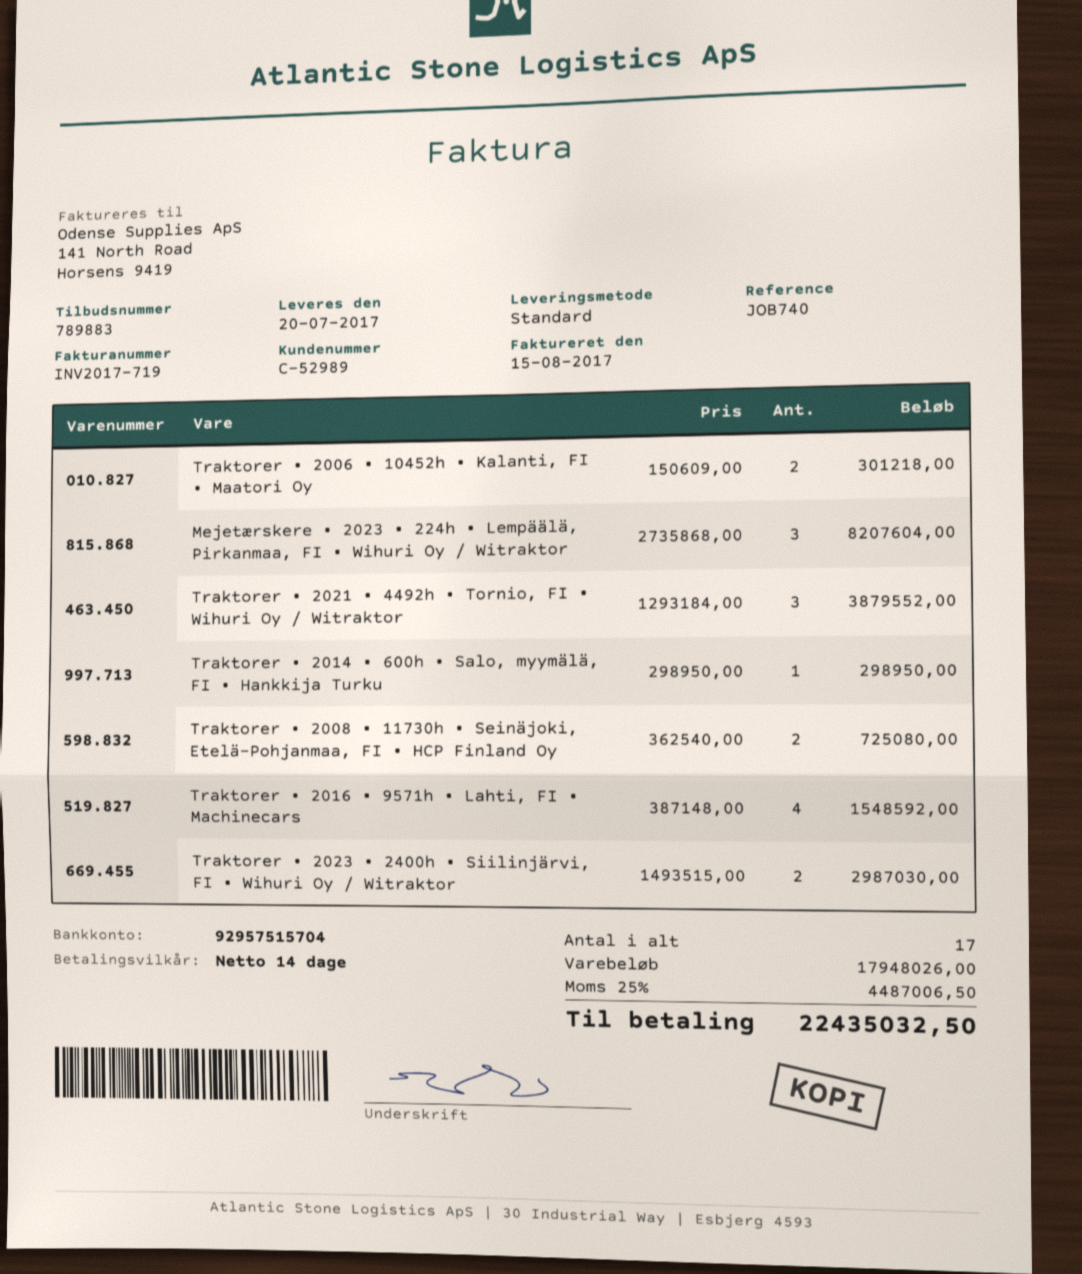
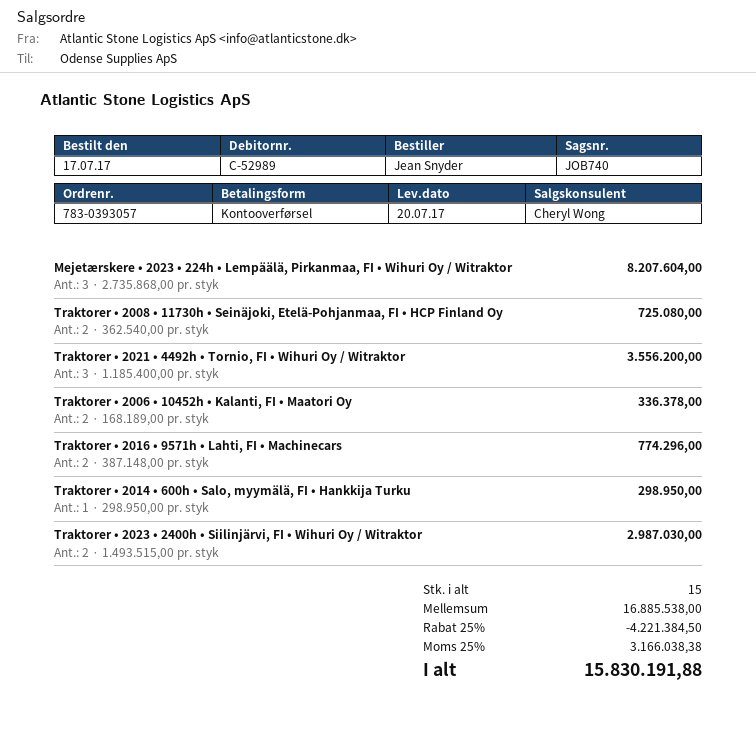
Traktorer • 2006 • 10452h • Kalanti, FI • Maatori Oy: 2 x 150609.00 = 301218.00 -> 2 x 168189.00 = 336378.00
Traktorer • 2021 • 4492h • Tornio, FI • Wihuri Oy / Witraktor: 3 x 1293184.00 = 3879552.00 -> 3 x 1185400.00 = 3556200.00
Traktorer • 2016 • 9571h • Lahti, FI • Machinecars: 4 x 387148.00 = 1548592.00 -> 2 x 387148.00 = 774296.00
total quantity: 17 -> 15
subtotal: 17948026.00 -> 16885538.00
discount: none -> 25% = 4221384.50
tax: 25% = 4487006.50 -> 25% = 3166038.38
total: 22435032.50 -> 15830191.88

